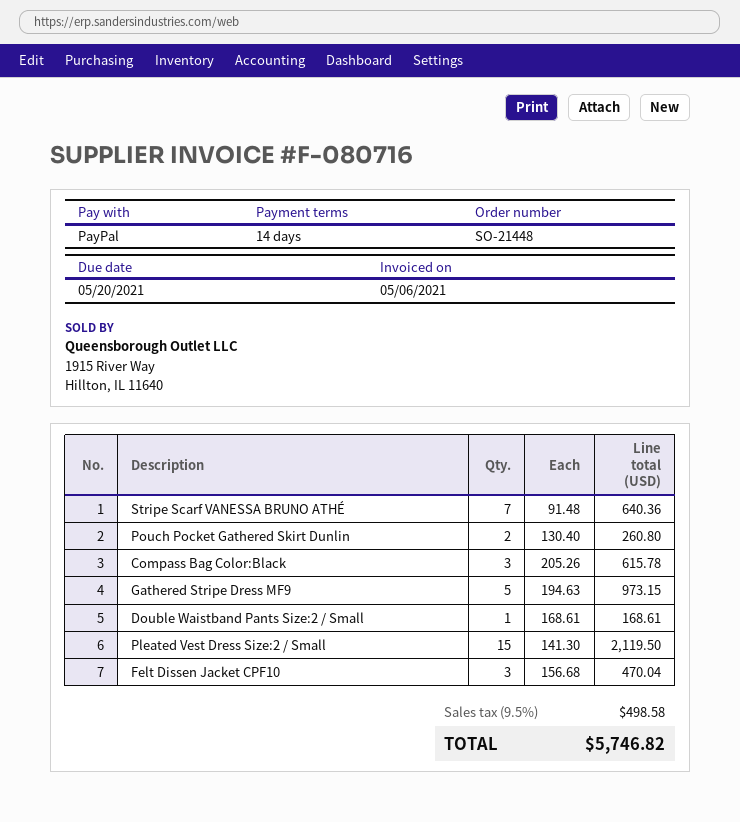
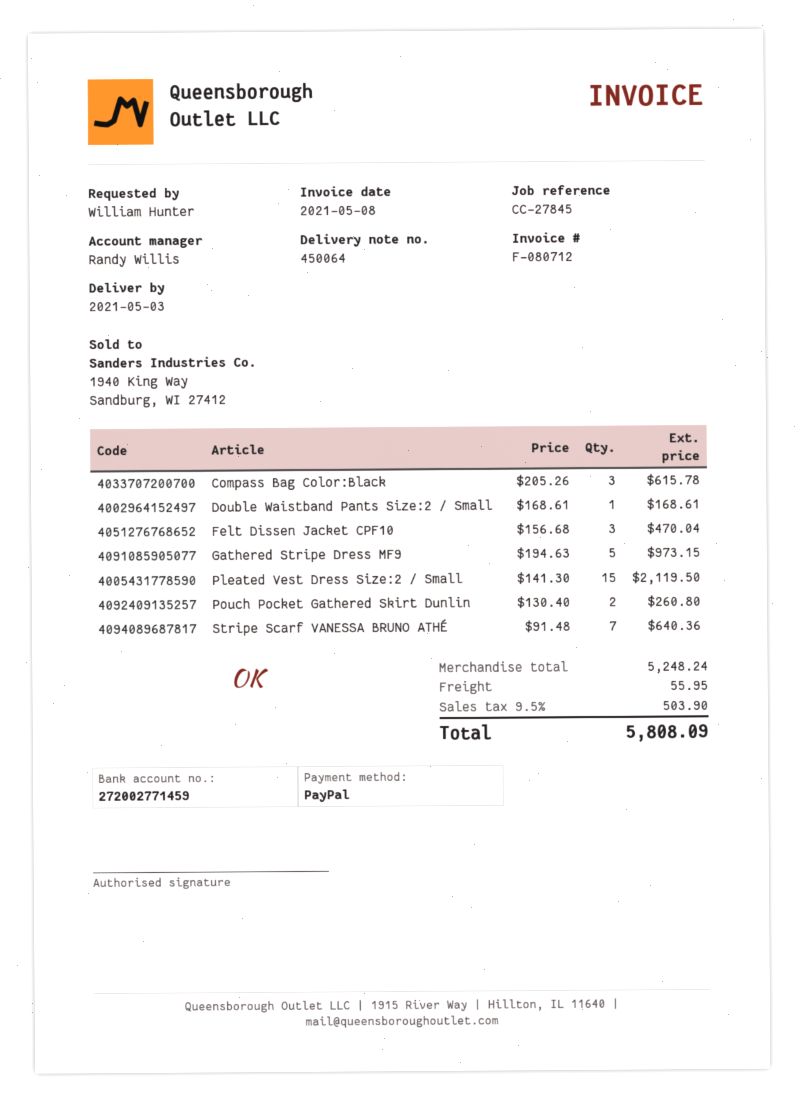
invoice number: F-080716 -> F-080712
invoice date: 2021-05-06 -> 2021-05-08
shipping: none -> 55.95
tax: 9.5% = 498.58 -> 9.5% = 503.90
total: 5746.82 -> 5808.09

